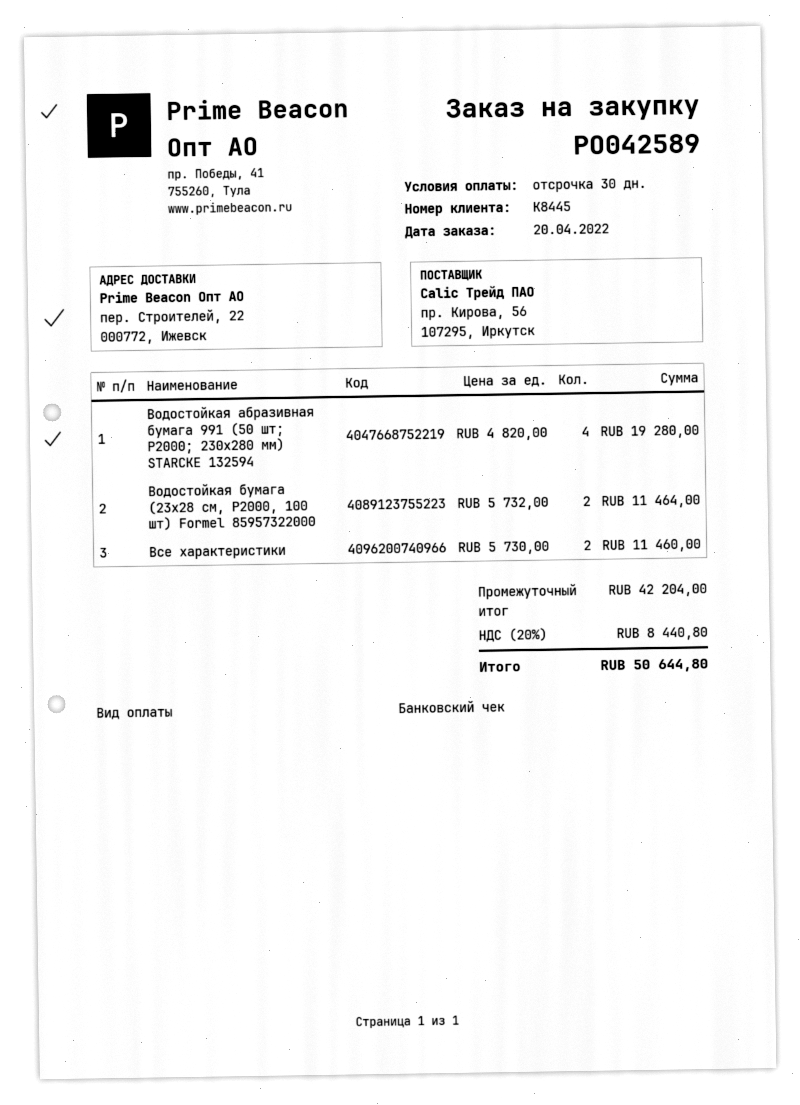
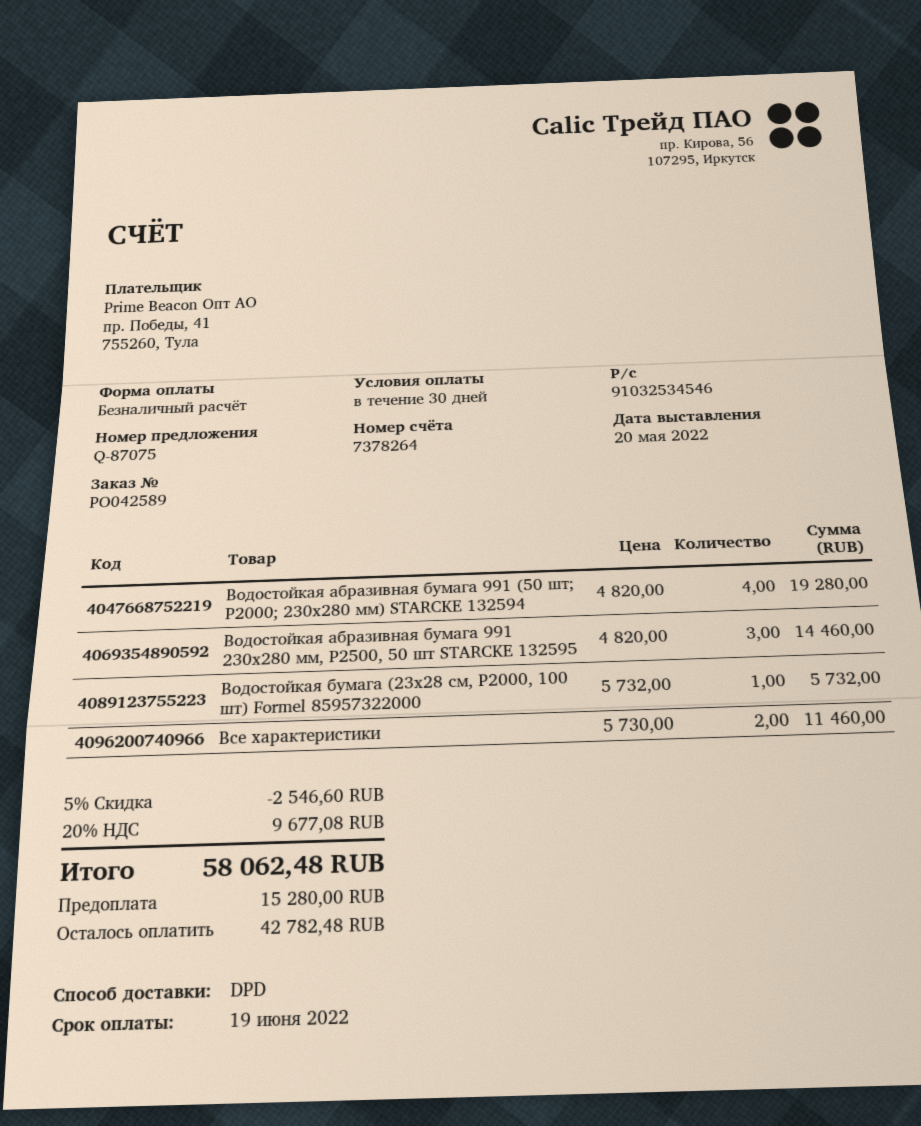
payment method: cheque -> bank transfer
Водостойкая бумага (23х28 см, P2000, 100 шт) Formel 85957322000: 2 x 5732.00 = 11464.00 -> 1 x 5732.00 = 5732.00
Водостойкая абразивная бумага 991 230х280 мм, Р2500, 50 шт STARCKE 132595: none -> 3 x 4820.00 = 14460.00
discount: none -> 5% = 2546.60
tax: 20% = 8440.80 -> 20% = 9677.08
total: 50644.80 -> 58062.48

